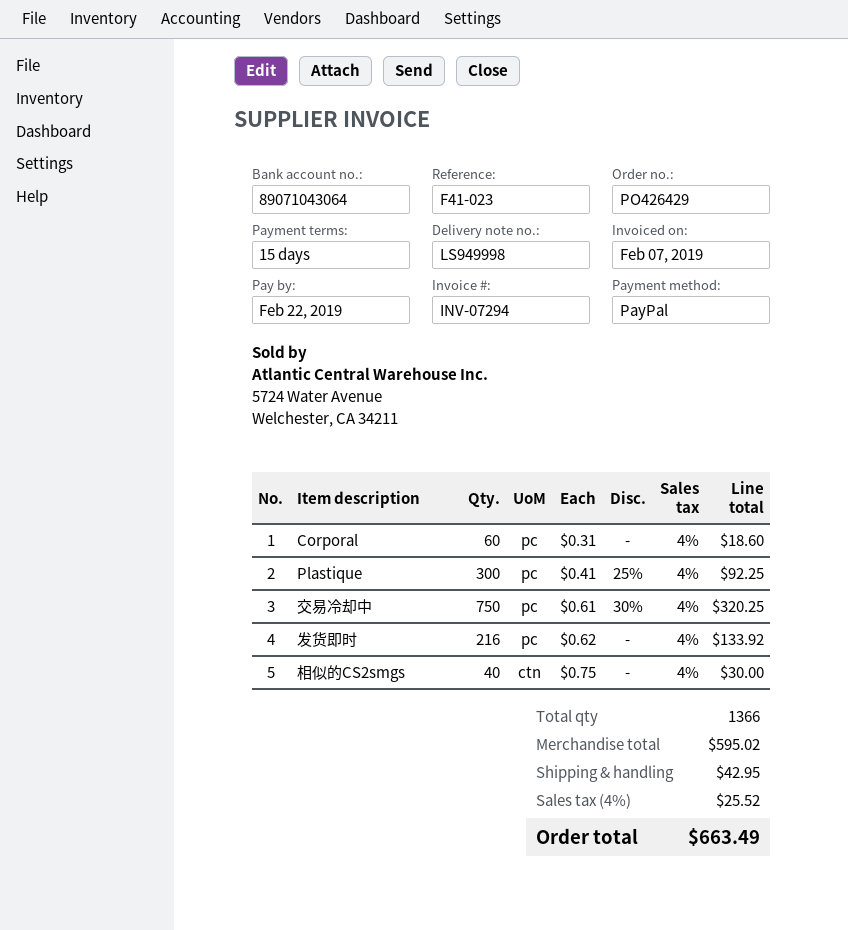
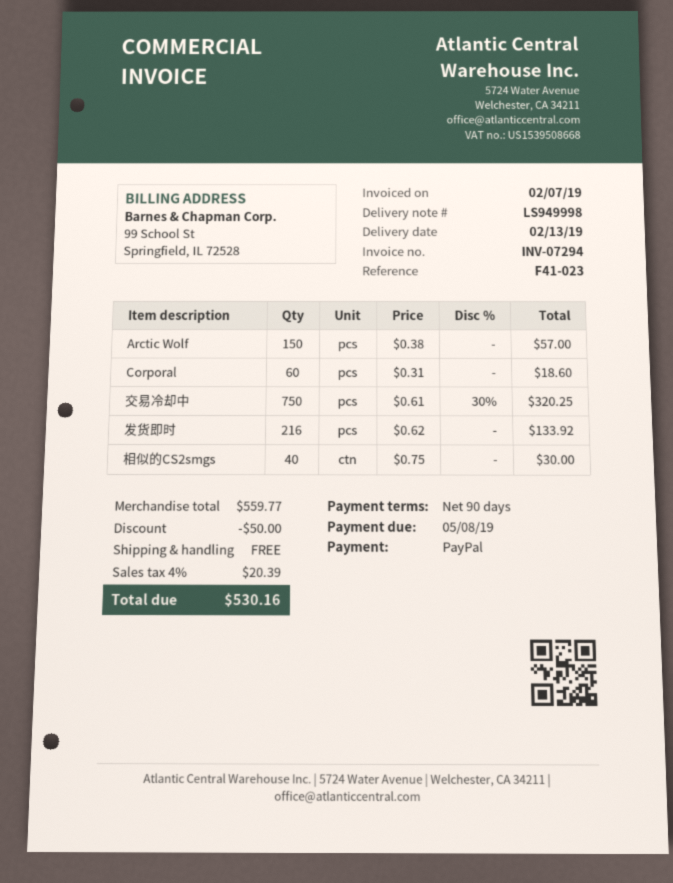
payment terms: 15 days -> 90 days
due date: 2019-02-22 -> 2019-05-08
Plastique: 300 x 0.41 - 25% = 92.25 -> none
Arctic Wolf: none -> 150 x 0.38 = 57.00
subtotal: 595.02 -> 559.77
discount: none -> 50.00
shipping: 42.95 -> 0.00
tax: 4% = 25.52 -> 4% = 20.39
total: 663.49 -> 530.16

